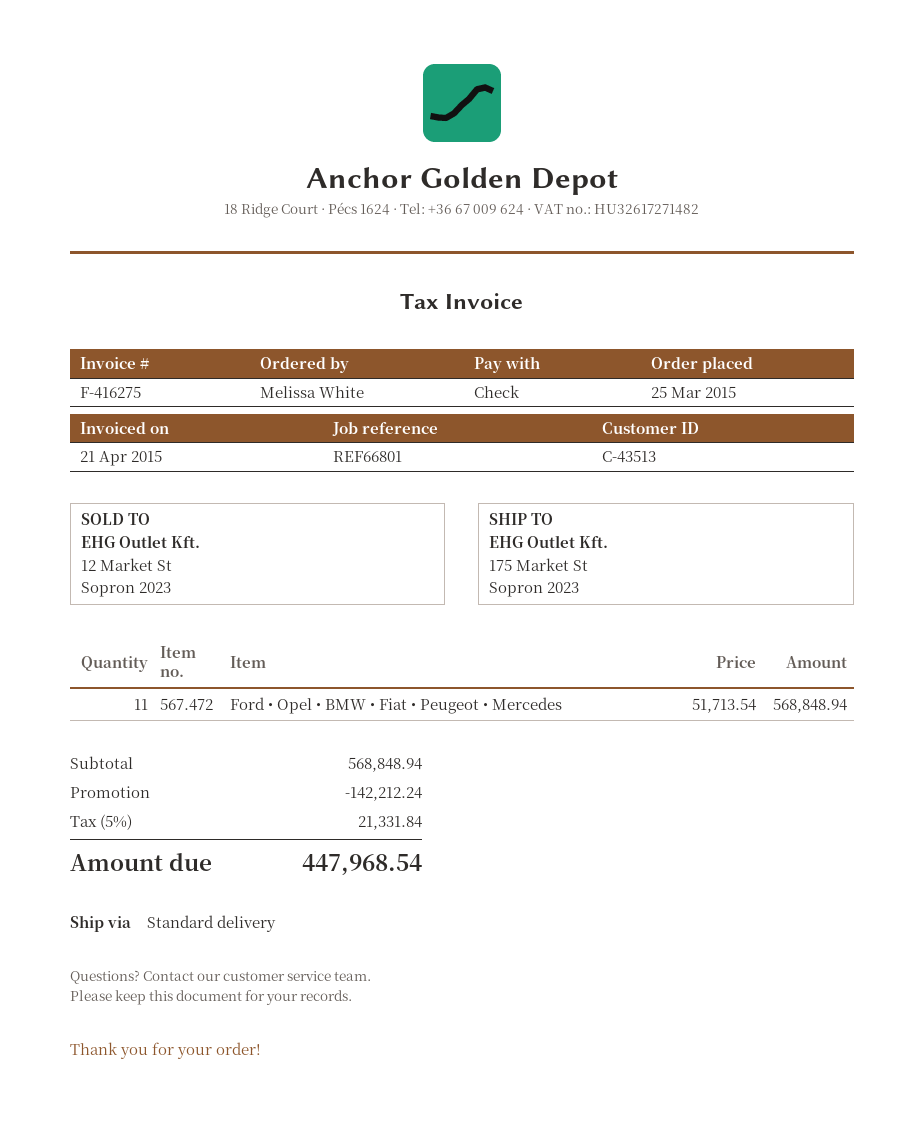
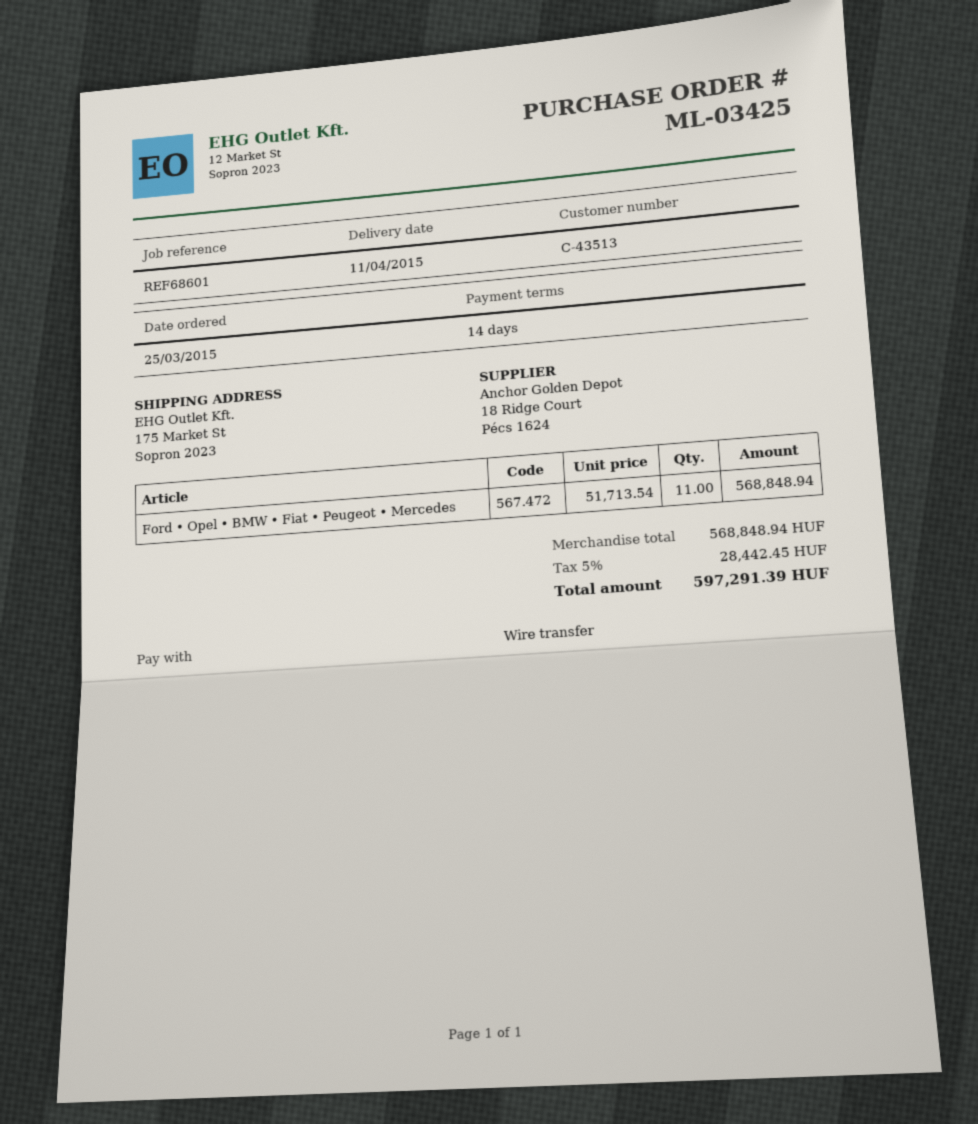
reference: REF66801 -> REF68601
payment method: cheque -> bank transfer
discount: 142212.24 -> none
tax: 5% = 21331.84 -> 5% = 28442.45
total: 447968.54 -> 597291.39

